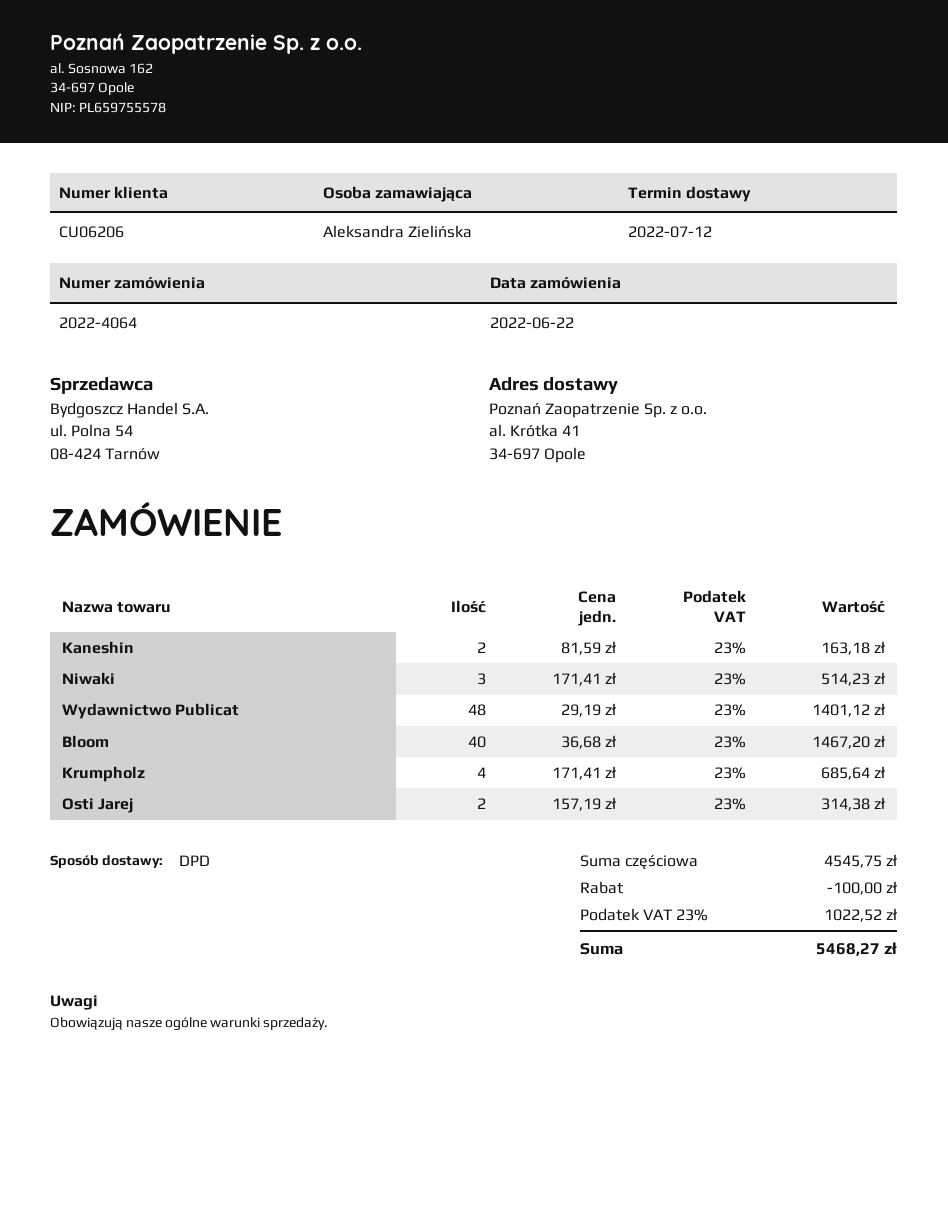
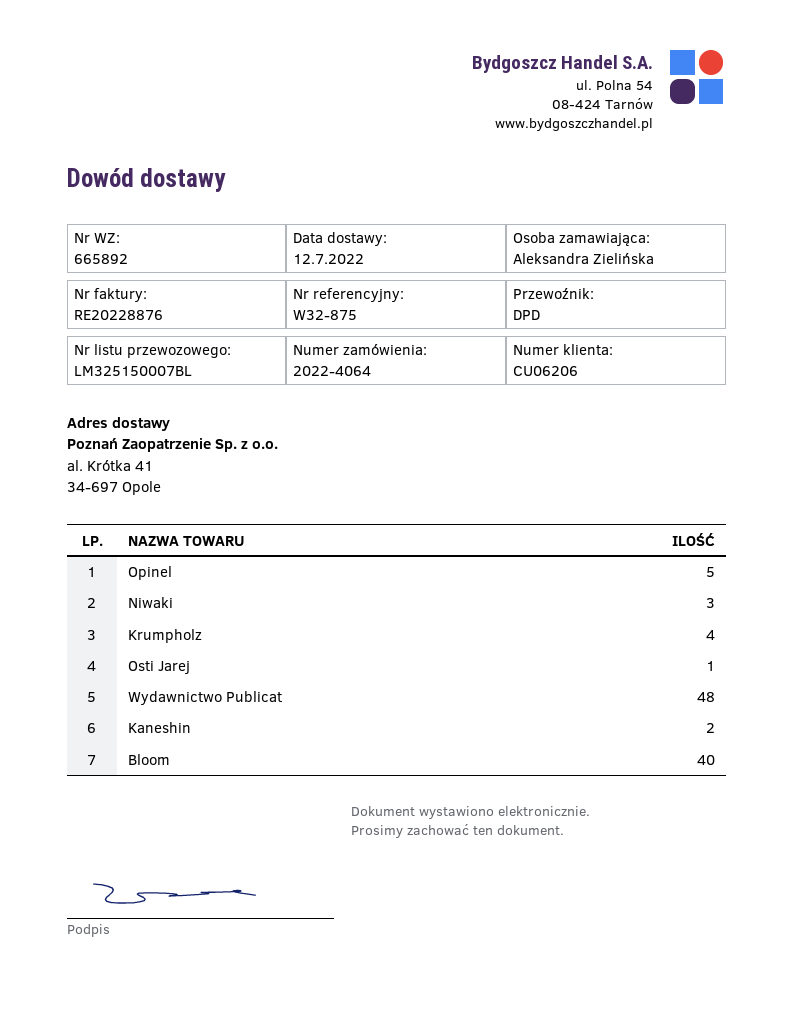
Osti Jarej: 2 -> 1
Opinel: none -> 5

